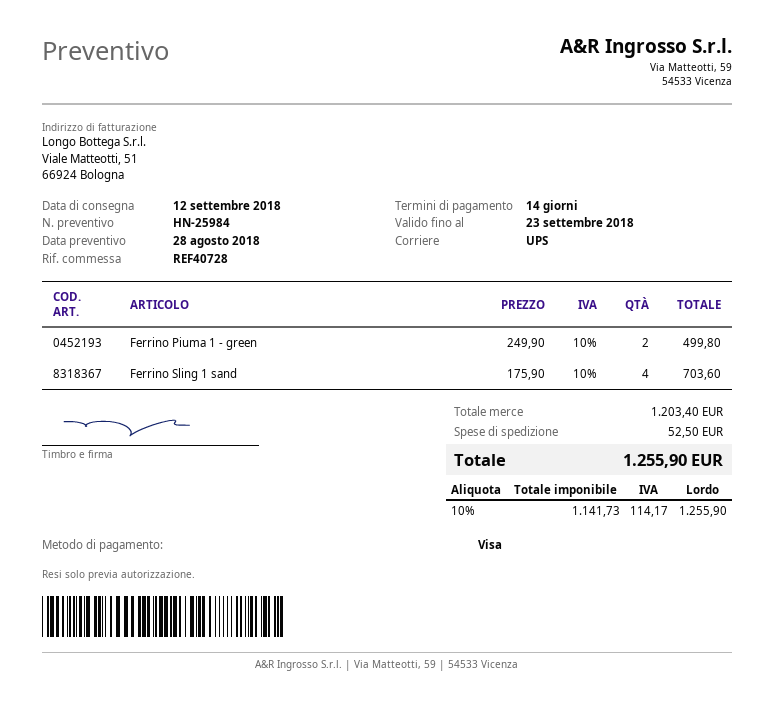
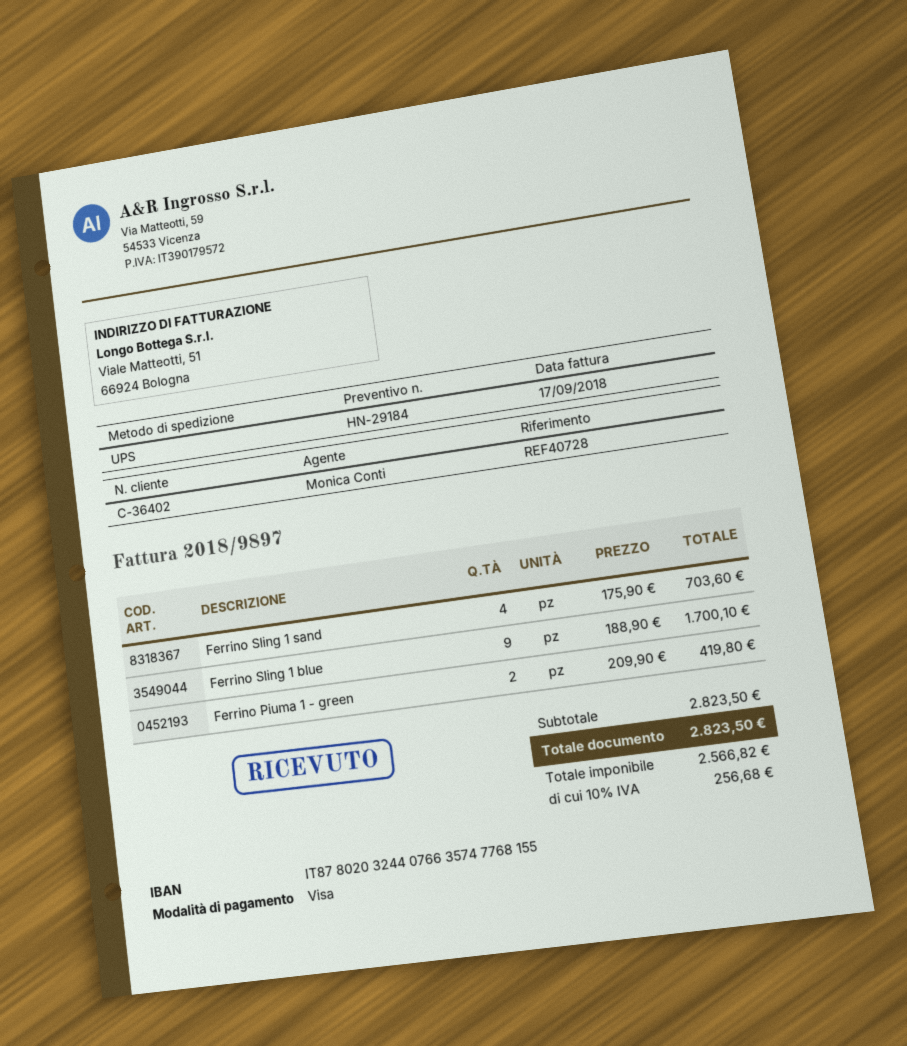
quote number: HN-25984 -> HN-29184
Ferrino Piuma 1 - green: 2 x 249.90 = 499.80 -> 2 x 209.90 = 419.80
Ferrino Sling 1 blue: none -> 9 x 188.90 = 1700.10
subtotal: 1203.40 -> 2823.50
shipping: 52.50 -> none
net: 1141.73 -> 2566.82
tax: 10% = 114.17 -> 10% = 256.68
total: 1255.90 -> 2823.50

